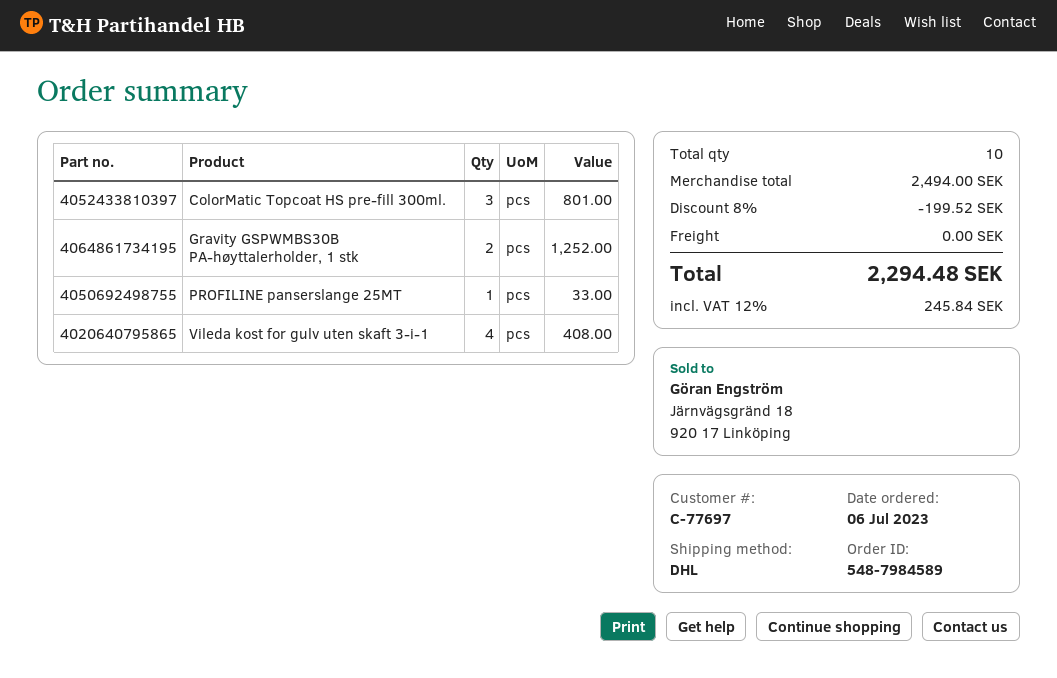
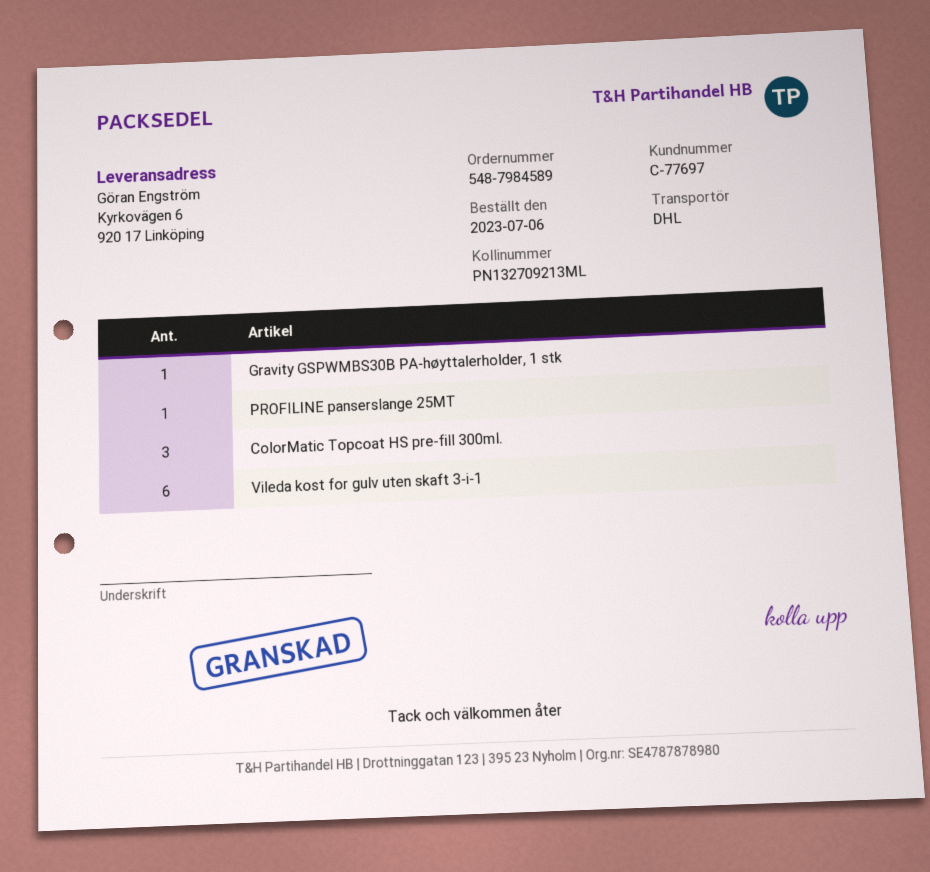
Gravity GSPWMBS30B PA-høyttalerholder, 1 stk: 2 -> 1
Vileda kost for gulv uten skaft 3-i-1: 4 -> 6

